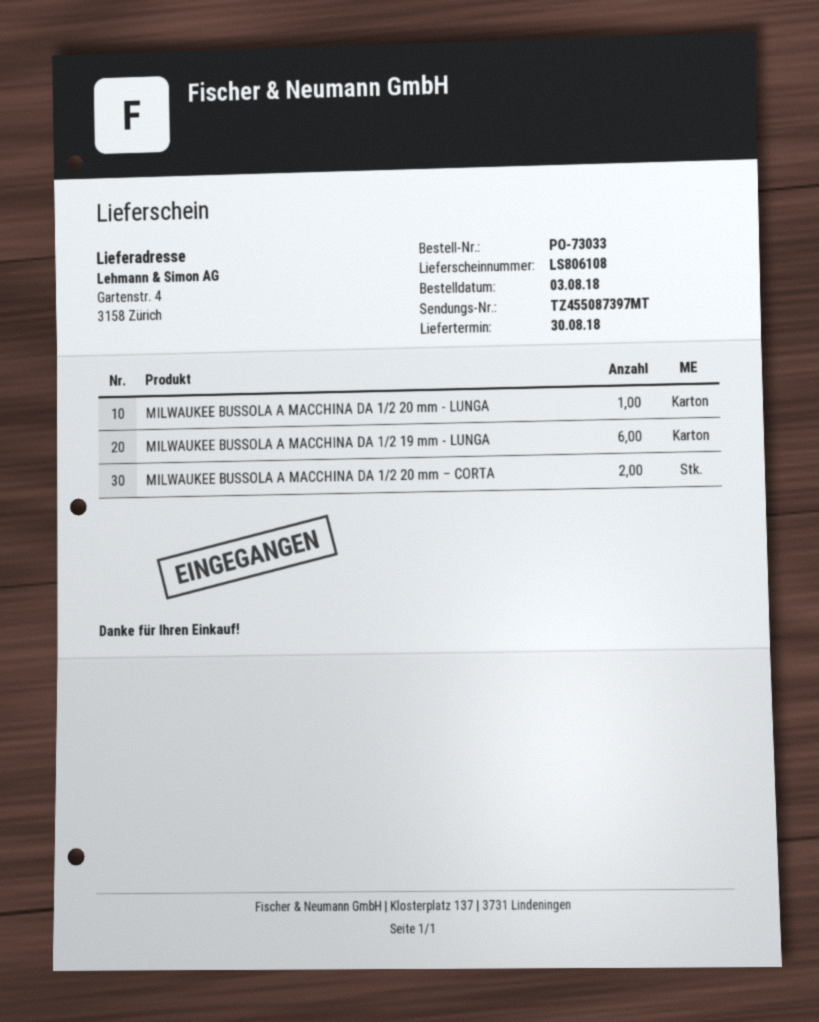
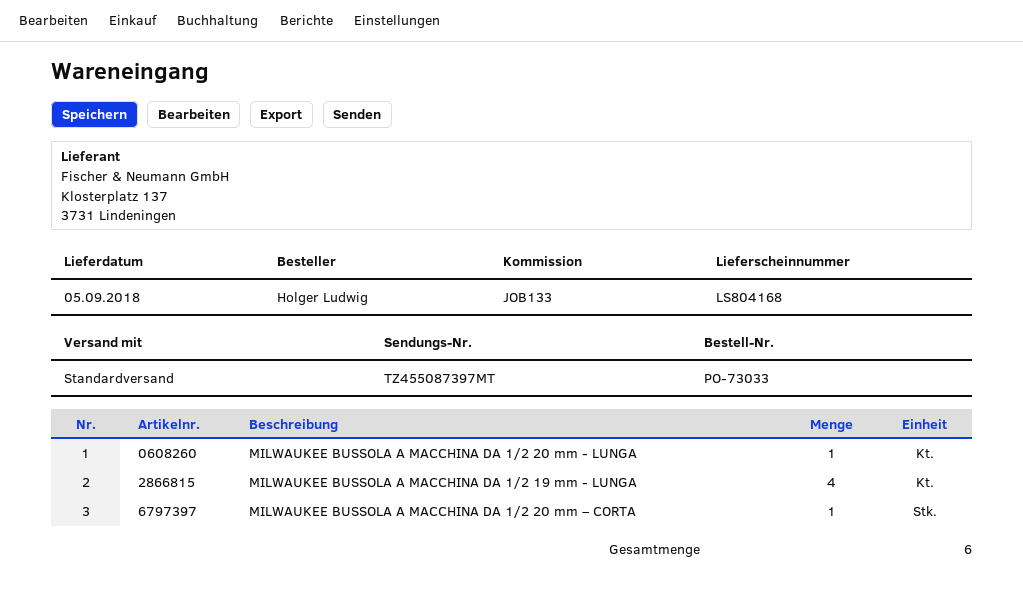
delivery note number: LS806108 -> LS804168
delivery date: 2018-08-30 -> 2018-09-05
MILWAUKEE BUSSOLA A MACCHINA DA 1/2 19 mm - LUNGA: 6 -> 4
MILWAUKEE BUSSOLA A MACCHINA DA 1/2 20 mm – CORTA: 2 -> 1

